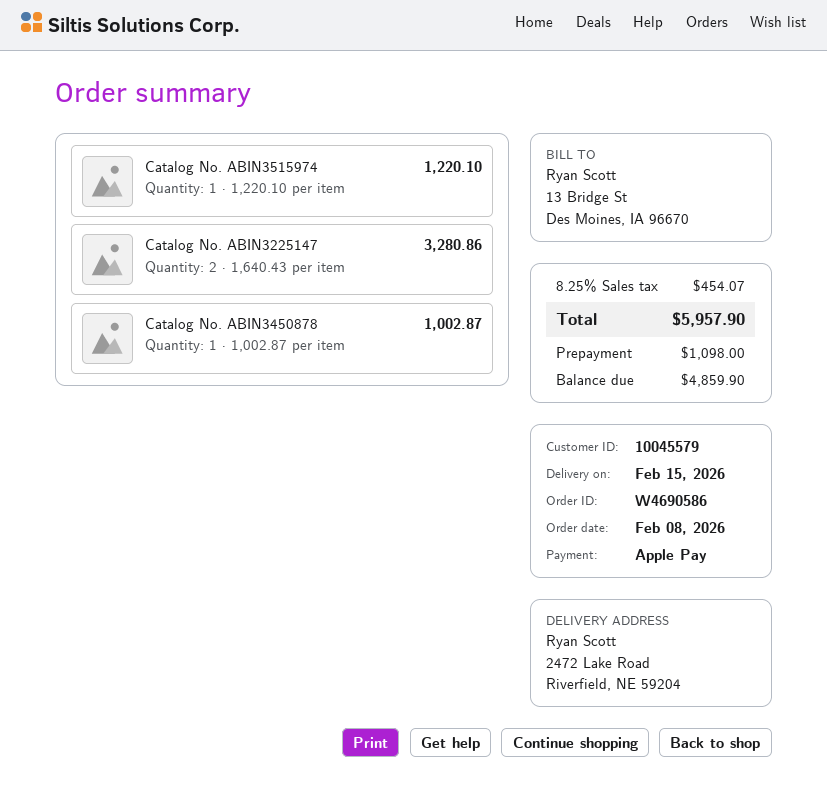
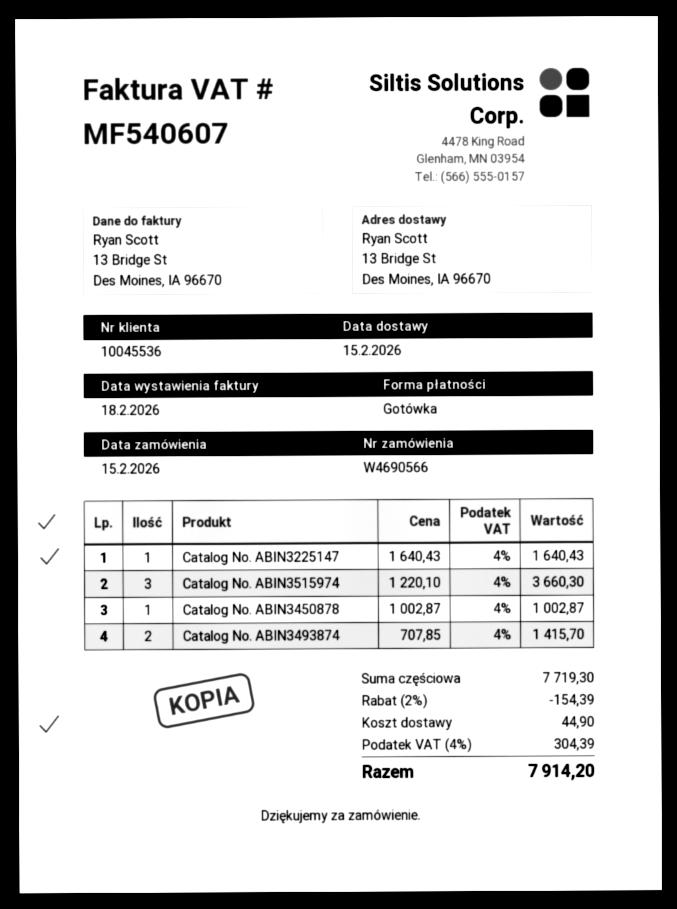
order number: W4690586 -> W4690566
order date: 2026-02-08 -> 2026-02-15
customer number: 10045579 -> 10045536
payment method: Apple Pay -> cash
ship to: 2472 Lake Road, Riverfield, NE 59204 -> 13 Bridge St, Des Moines, IA 96670
Catalog No. ABIN3515974: 1 x 1220.10 = 1220.10 -> 3 x 1220.10 = 3660.30
Catalog No. ABIN3225147: 2 x 1640.43 = 3280.86 -> 1 x 1640.43 = 1640.43
Catalog No. ABIN3493874: none -> 2 x 707.85 = 1415.70
discount: none -> 2% = 154.39
shipping: none -> 44.90
tax: 8.25% = 454.07 -> 4% = 304.39
total: 5957.90 -> 7914.20

